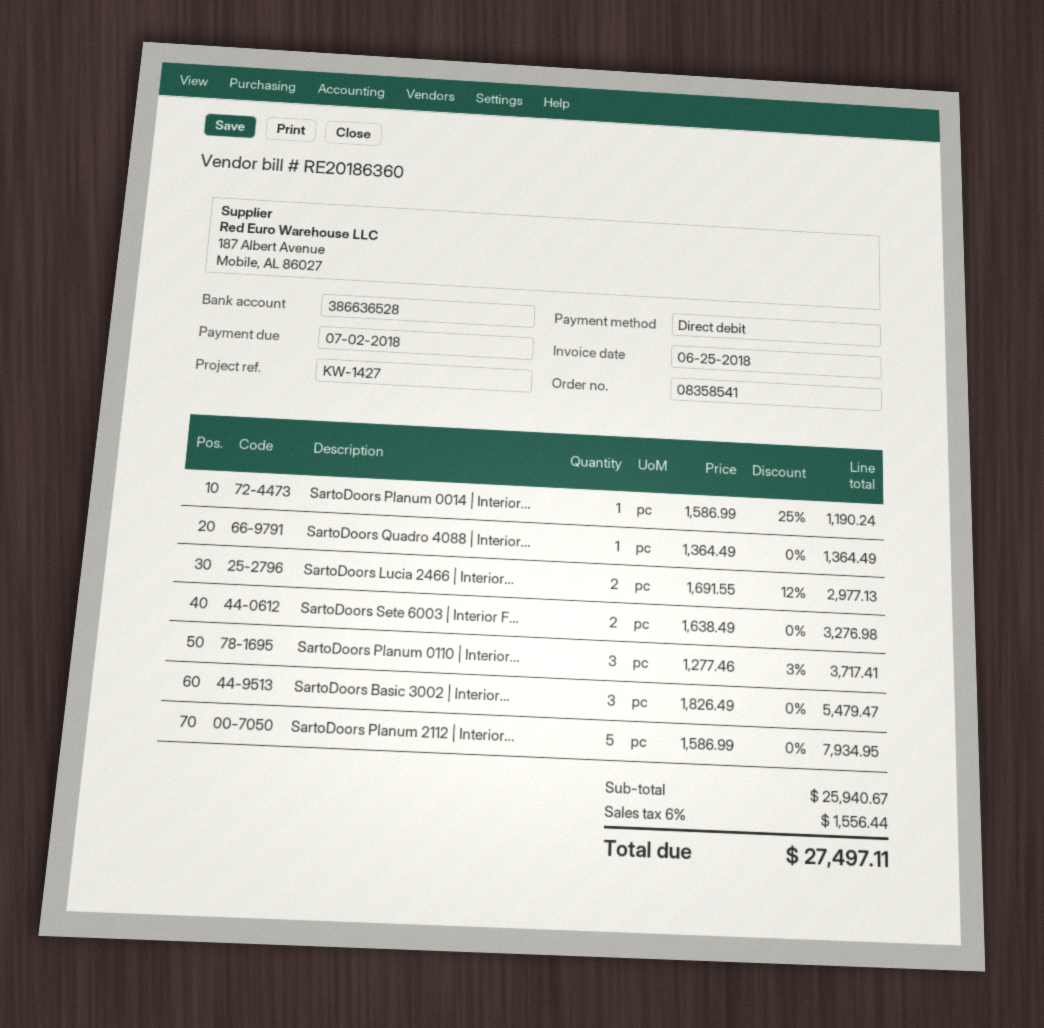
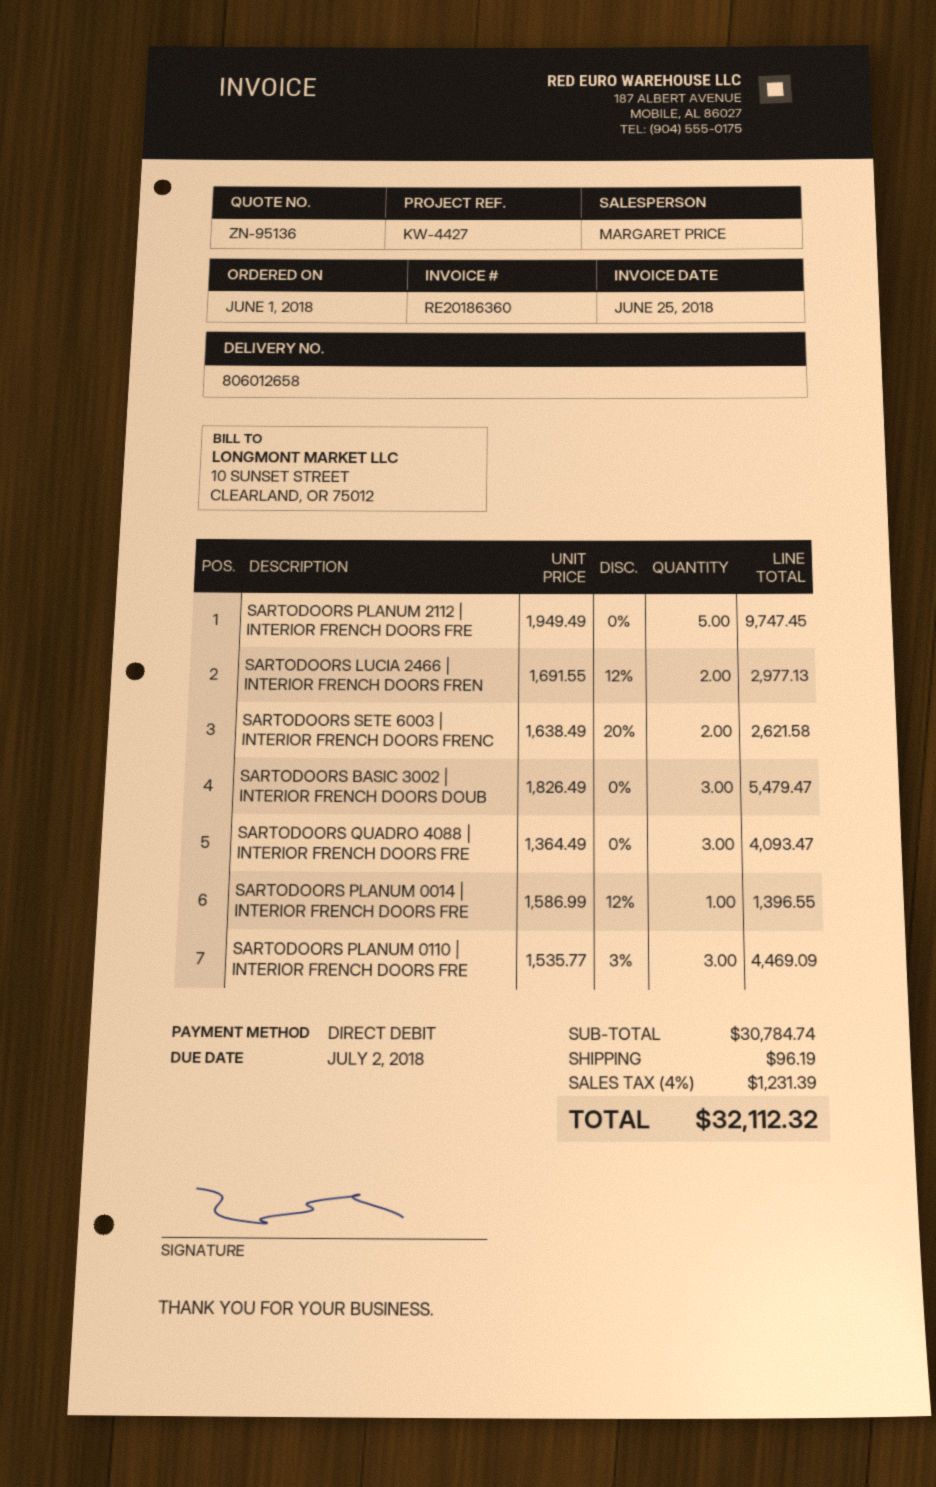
reference: KW-1427 -> KW-4427
SartoDoors Planum 0014 | Interior...: 1 x 1586.99 - 25% = 1190.24 -> 1 x 1586.99 - 12% = 1396.55
SartoDoors Quadro 4088 | Interior...: 1 x 1364.49 = 1364.49 -> 3 x 1364.49 = 4093.47
SartoDoors Sete 6003 | Interior F...: 2 x 1638.49 = 3276.98 -> 2 x 1638.49 - 20% = 2621.58
SartoDoors Planum 0110 | Interior...: 3 x 1277.46 - 3% = 3717.41 -> 3 x 1535.77 - 3% = 4469.09
SartoDoors Planum 2112 | Interior...: 5 x 1586.99 = 7934.95 -> 5 x 1949.49 = 9747.45
subtotal: 25940.67 -> 30784.74
shipping: none -> 96.19
tax: 6% = 1556.44 -> 4% = 1231.39
total: 27497.11 -> 32112.32

